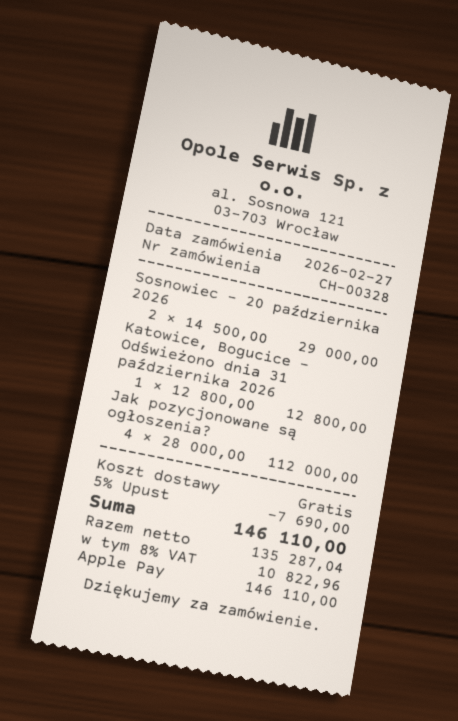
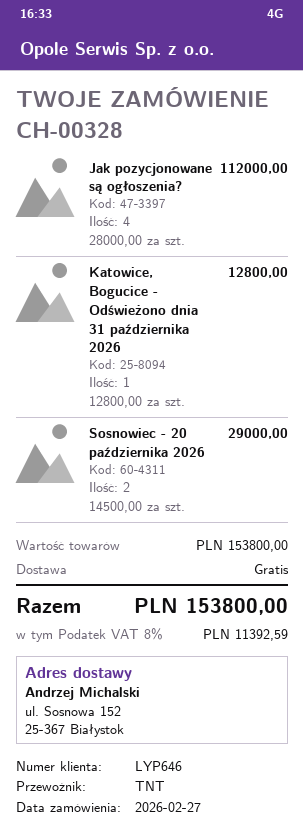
discount: 5% = 7690.00 -> none
tax: 8% = 10822.96 -> 8% = 11392.59
total: 146110.00 -> 153800.00

